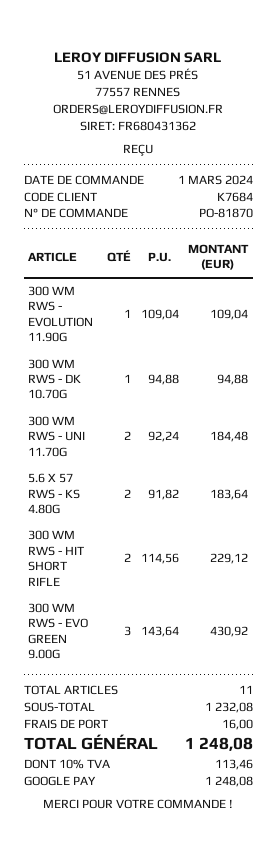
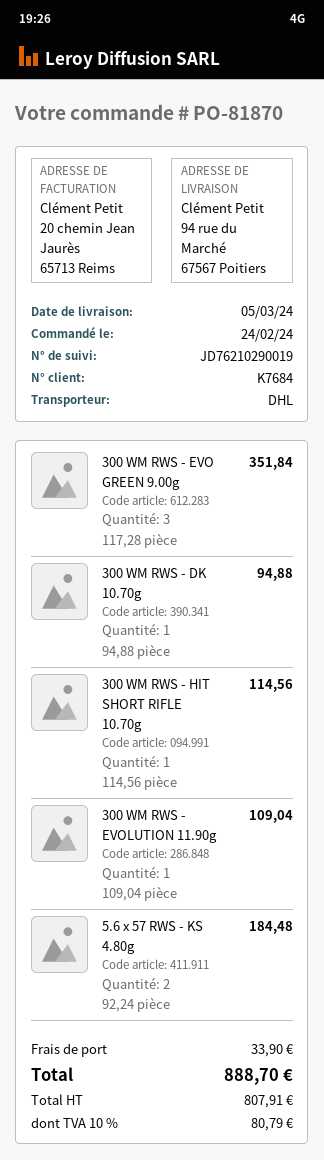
order date: 2024-03-01 -> 2024-02-24
300 WM RWS - UNI 11.70G: 2 x 92.24 = 184.48 -> none
5.6 X 57 RWS - KS 4.80G: 2 x 91.82 = 183.64 -> 2 x 92.24 = 184.48
300 WM RWS - HIT SHORT RIFLE: 2 x 114.56 = 229.12 -> 1 x 114.56 = 114.56
300 WM RWS - EVO GREEN 9.00G: 3 x 143.64 = 430.92 -> 3 x 117.28 = 351.84
shipping: 16.00 -> 33.90
tax: 10% = 113.46 -> 10% = 80.79
total: 1248.08 -> 888.70

